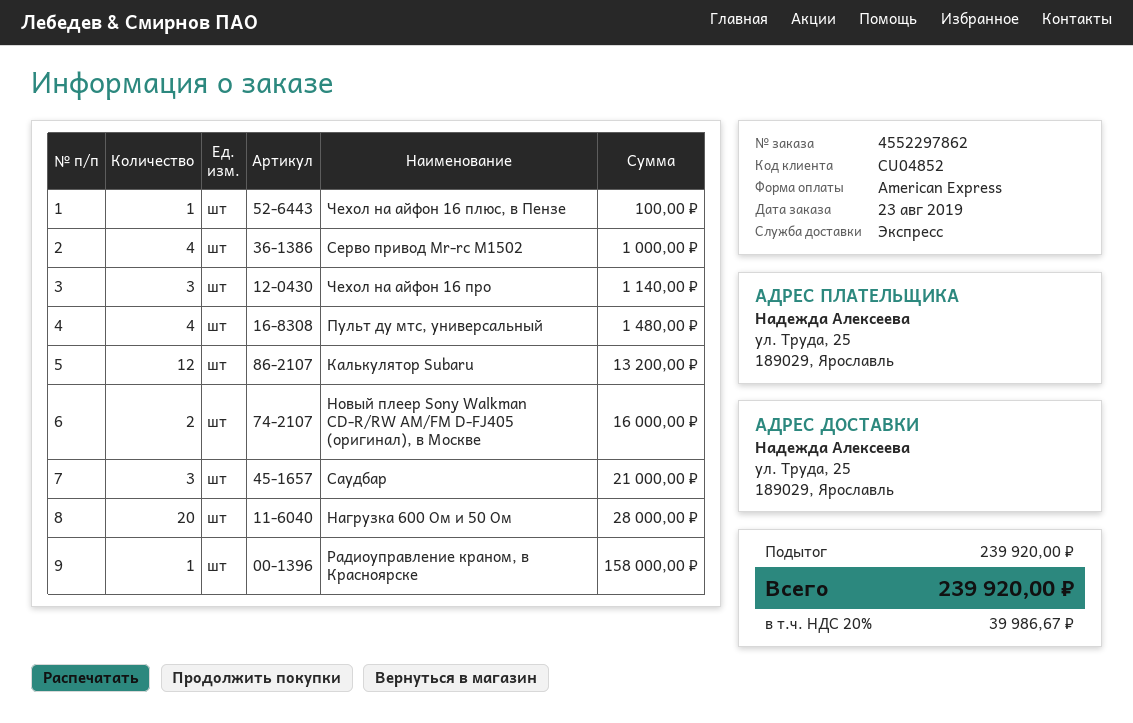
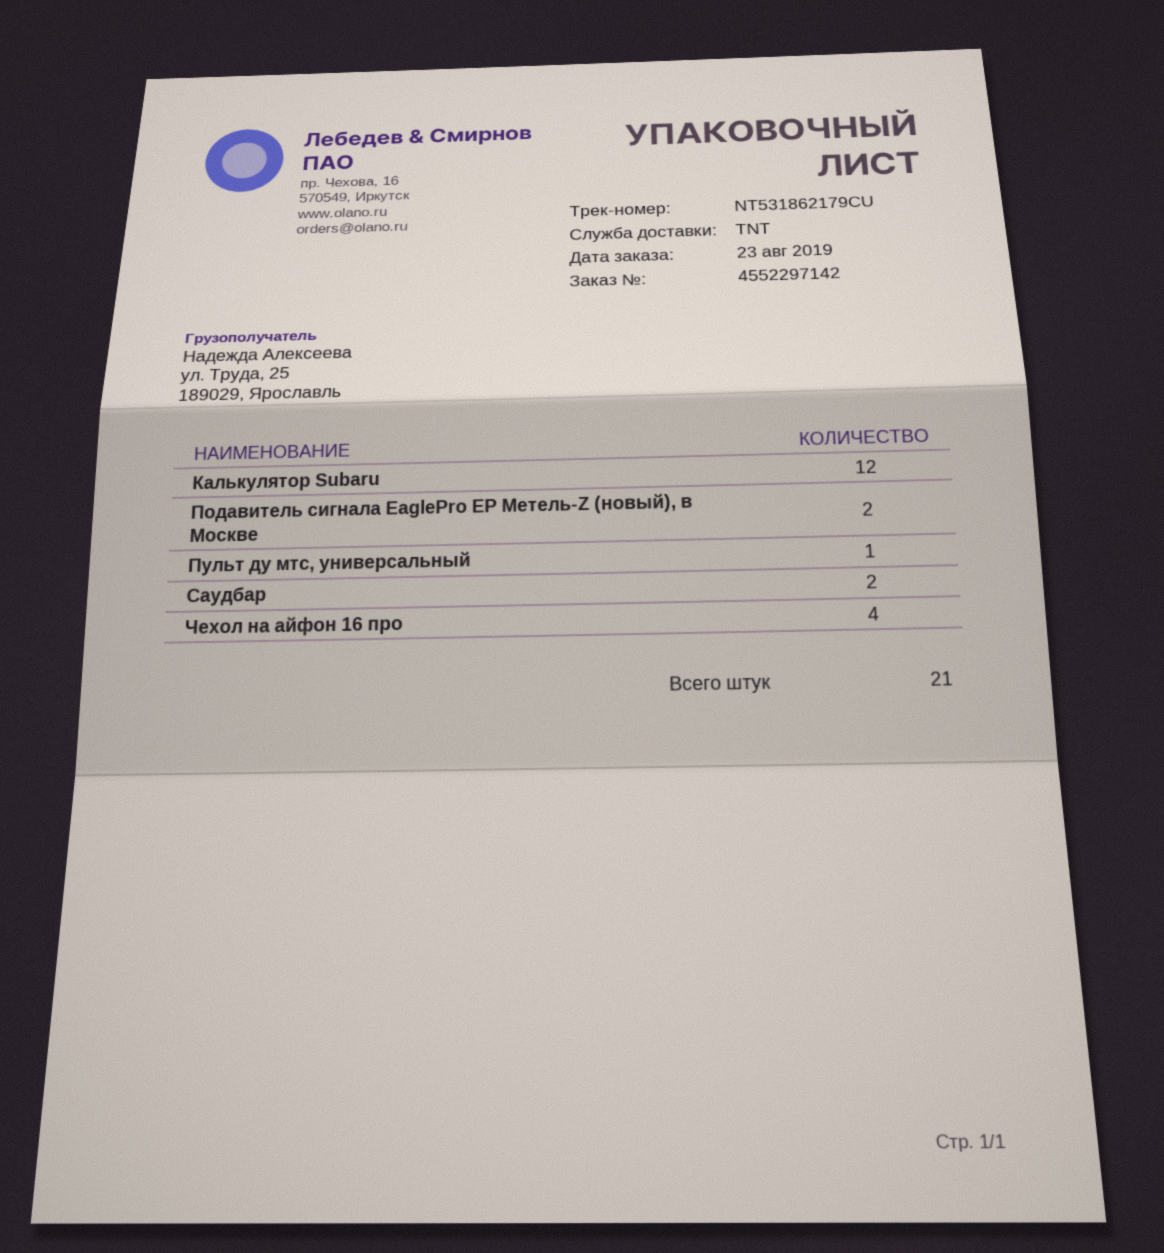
order number: 4552297862 -> 4552297142
shipping method: express -> TNT
Чехол на айфон 16 плюс, в Пензе: 1 -> none
Серво привод Mr-rc M1502: 4 -> none
Чехол на айфон 16 про: 3 -> 4
Пульт ду мтс, универсальный: 4 -> 1
Новый плеер Sony Walkman CD-R/RW AM/FM D-FJ405 (оригинал), в Москве: 2 -> none
Саудбар: 3 -> 2
Нагрузка 600 Ом и 50 Ом: 20 -> none
Радиоуправление краном, в Красноярске: 1 -> none
Подавитель сигнала EaglePro EP Метель-Z (новый), в Москве: none -> 2

